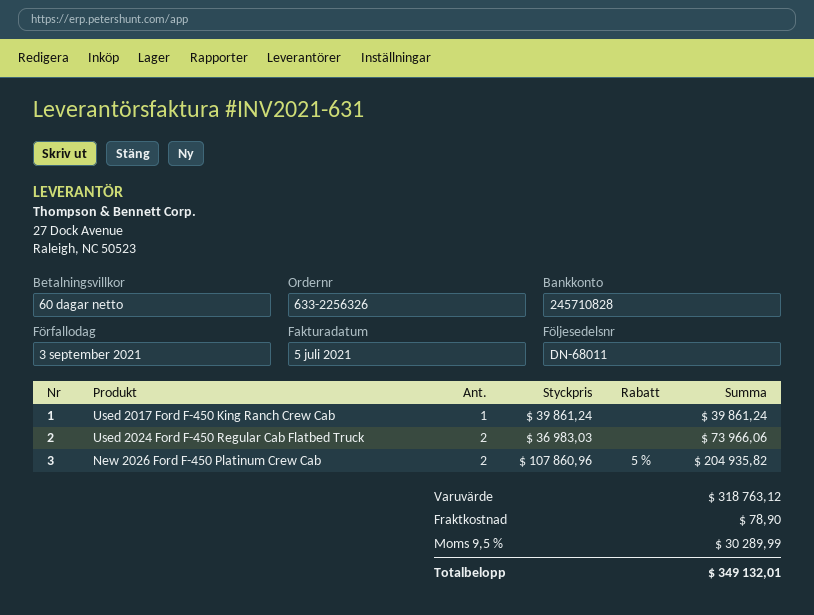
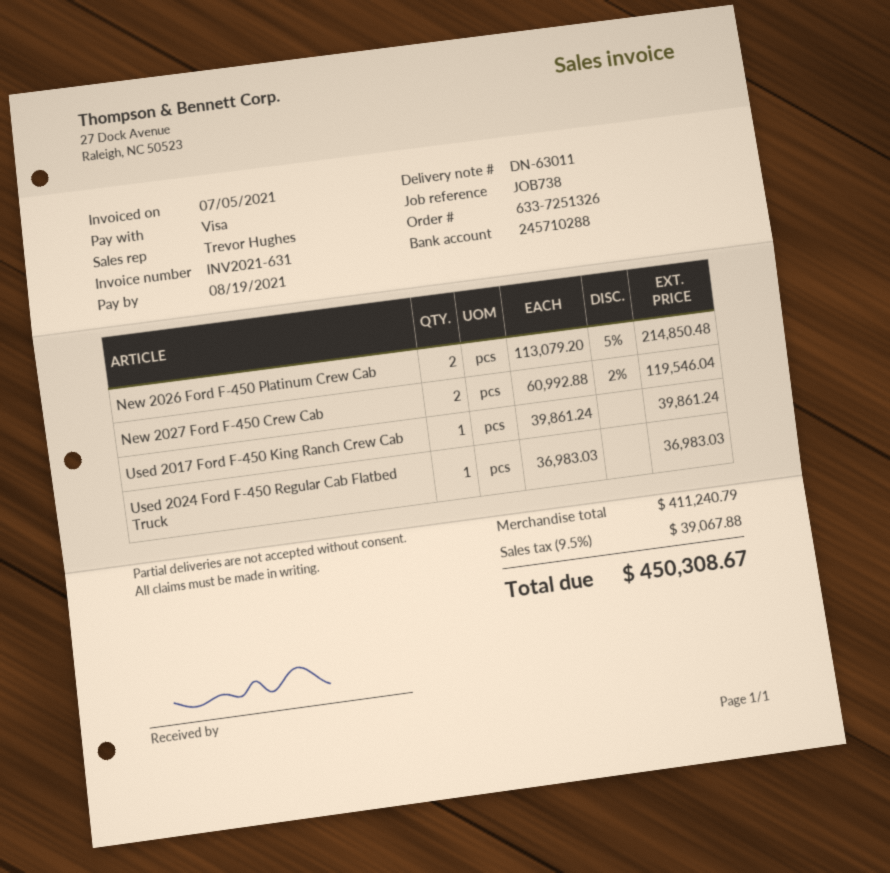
order number: 633-2256326 -> 633-7251326
delivery note number: DN-68011 -> DN-63011
due date: 2021-09-03 -> 2021-08-19
bank account: 245710828 -> 245710288
Used 2024 Ford F-450 Regular Cab Flatbed Truck: 2 x 36983.03 = 73966.06 -> 1 x 36983.03 = 36983.03
New 2026 Ford F-450 Platinum Crew Cab: 2 x 107860.96 - 5% = 204935.82 -> 2 x 113079.20 - 5% = 214850.48
New 2027 Ford F-450 Crew Cab: none -> 2 x 60992.88 - 2% = 119546.04
subtotal: 318763.12 -> 411240.79
shipping: 78.90 -> none
tax: 9.5% = 30289.99 -> 9.5% = 39067.88
total: 349132.01 -> 450308.67

